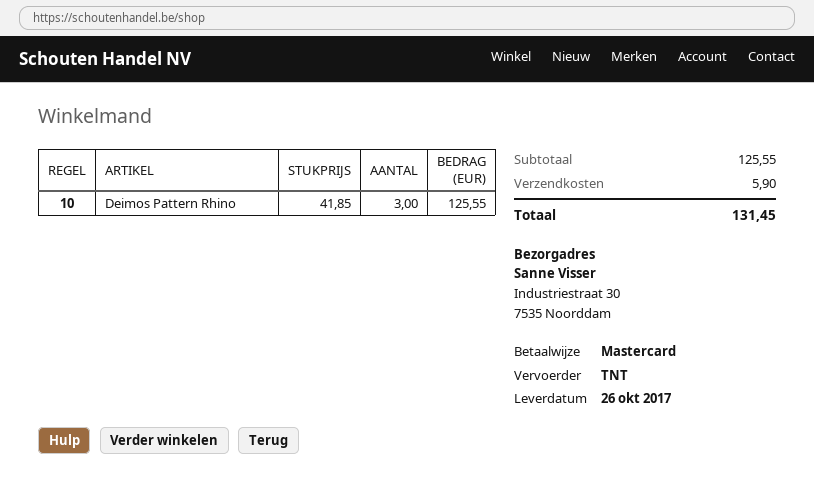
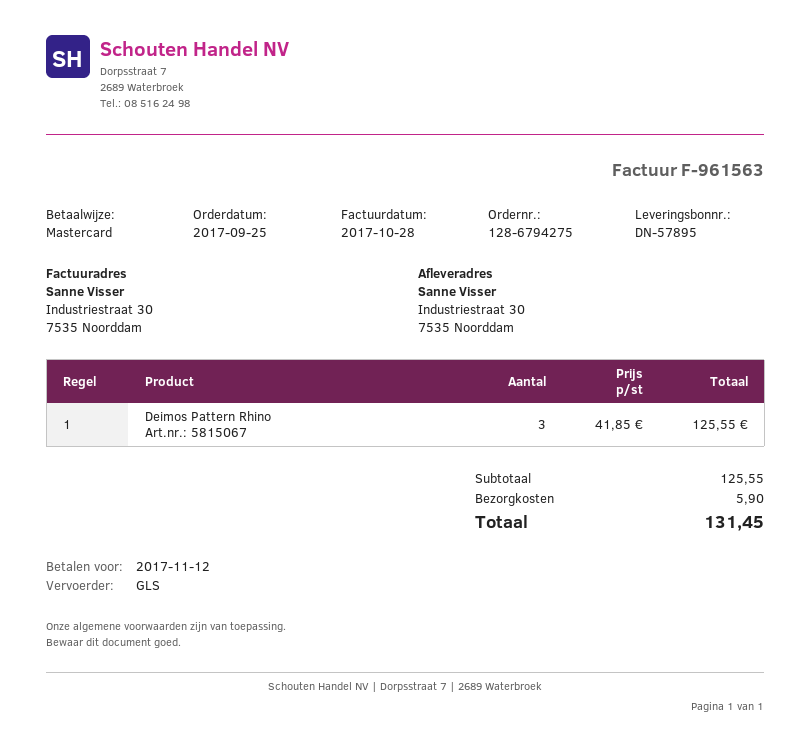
shipping method: TNT -> GLS

